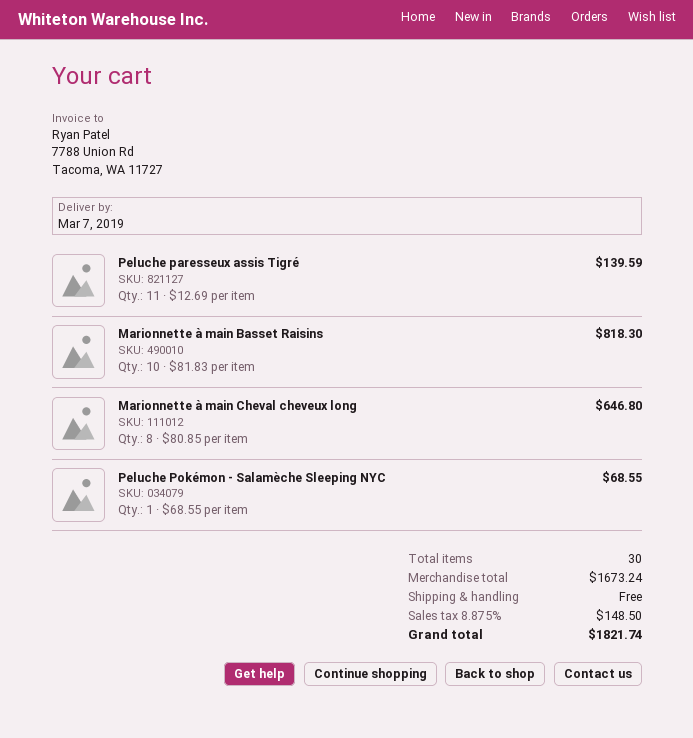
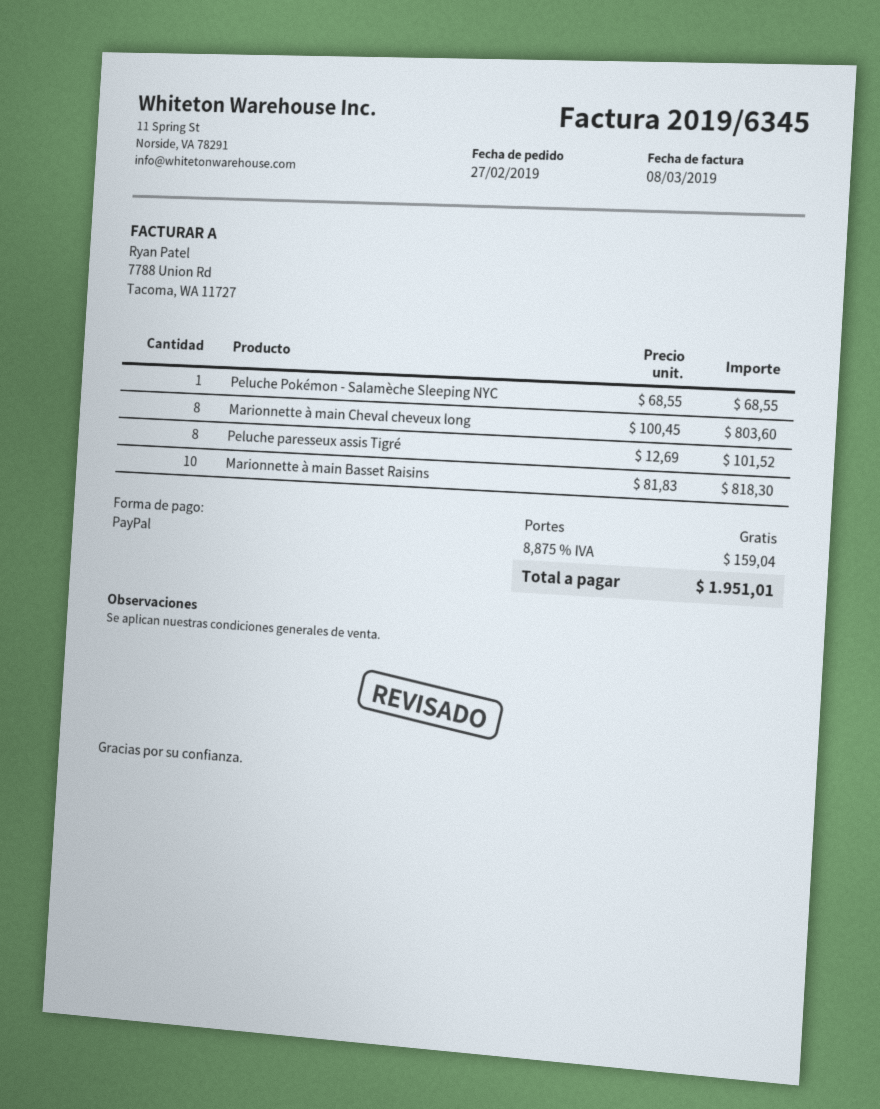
Peluche paresseux assis Tigré: 11 x 12.69 = 139.59 -> 8 x 12.69 = 101.52
Marionnette à main Cheval cheveux long: 8 x 80.85 = 646.80 -> 8 x 100.45 = 803.60
tax: 8.875% = 148.50 -> 8.875% = 159.04
total: 1821.74 -> 1951.01

